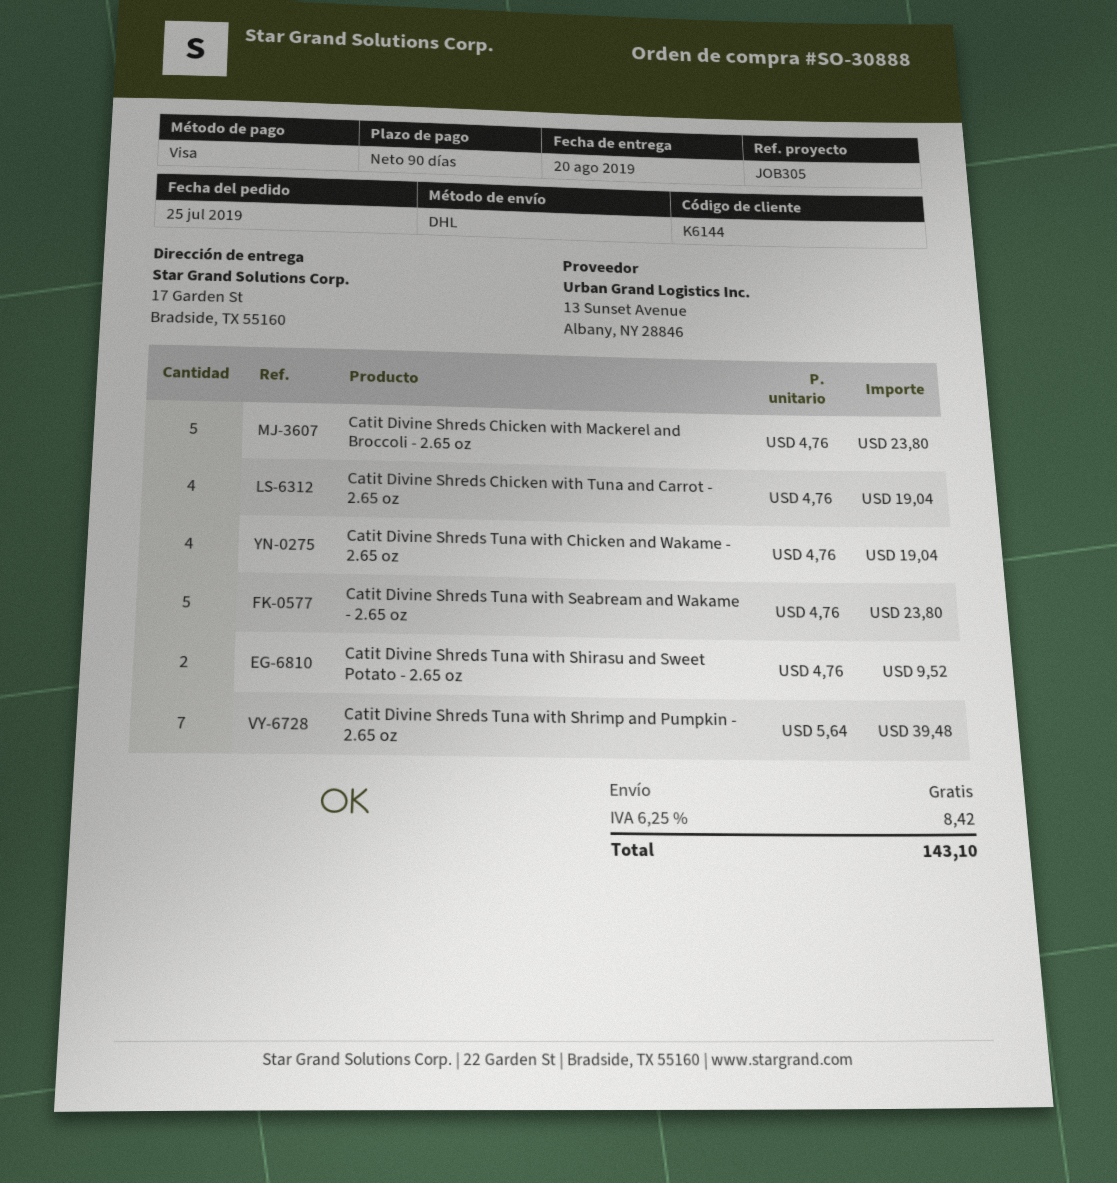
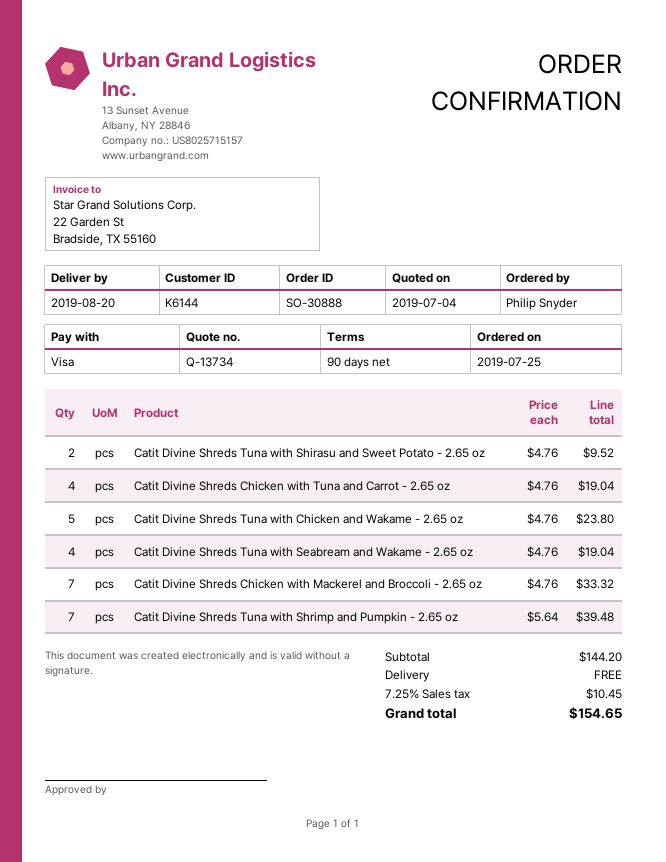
Catit Divine Shreds Chicken with Mackerel and Broccoli - 2.65 oz: 5 x 4.76 = 23.80 -> 7 x 4.76 = 33.32
Catit Divine Shreds Tuna with Chicken and Wakame - 2.65 oz: 4 x 4.76 = 19.04 -> 5 x 4.76 = 23.80
Catit Divine Shreds Tuna with Seabream and Wakame - 2.65 oz: 5 x 4.76 = 23.80 -> 4 x 4.76 = 19.04
tax: 6.25% = 8.42 -> 7.25% = 10.45
total: 143.10 -> 154.65

